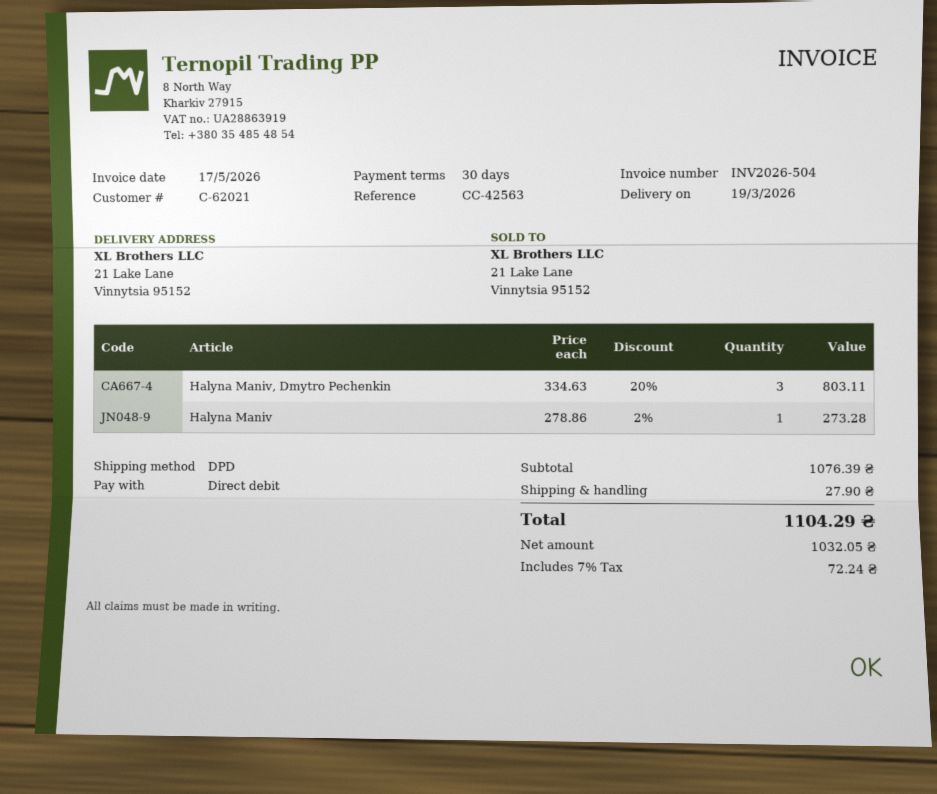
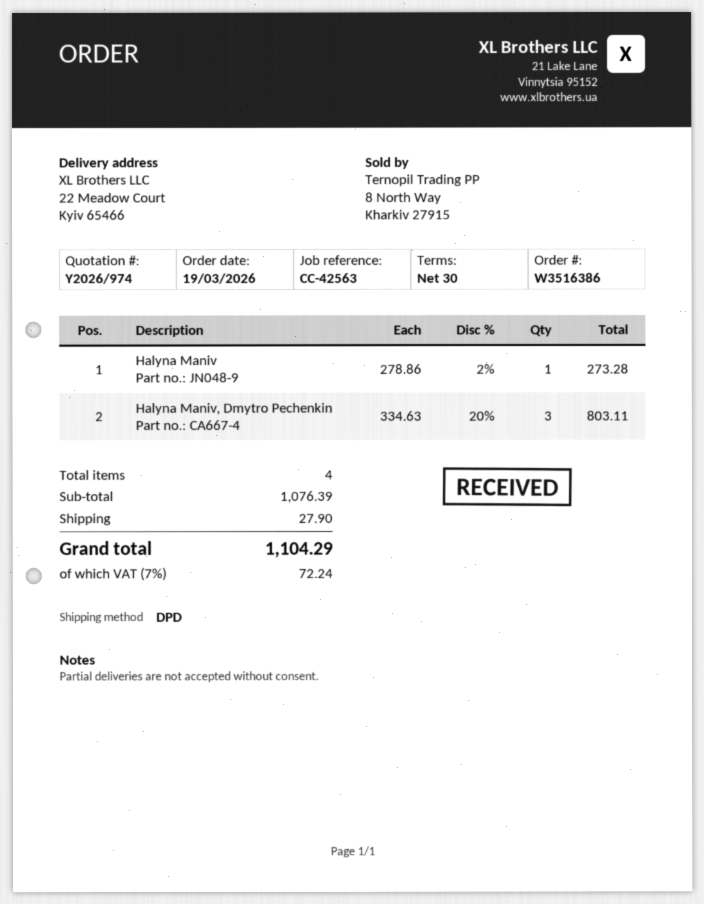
ship to: 21 Lake Lane, Vinnytsia 95152 -> 22 Meadow Court, Kyiv 65466

